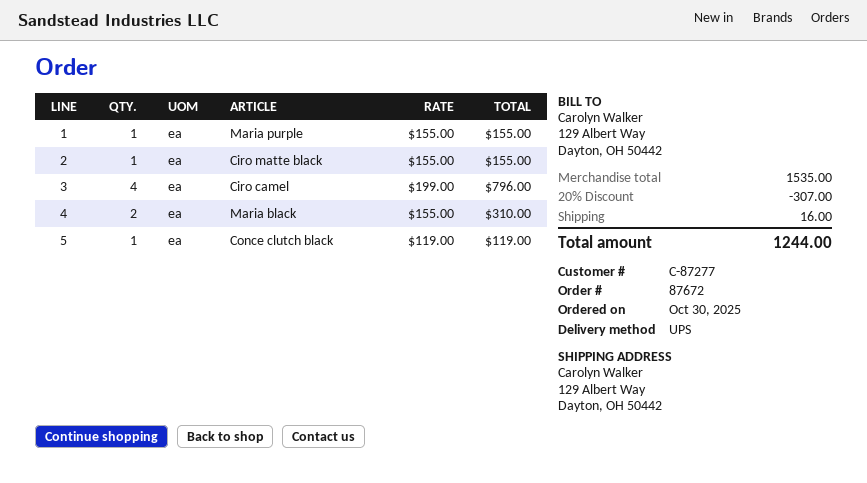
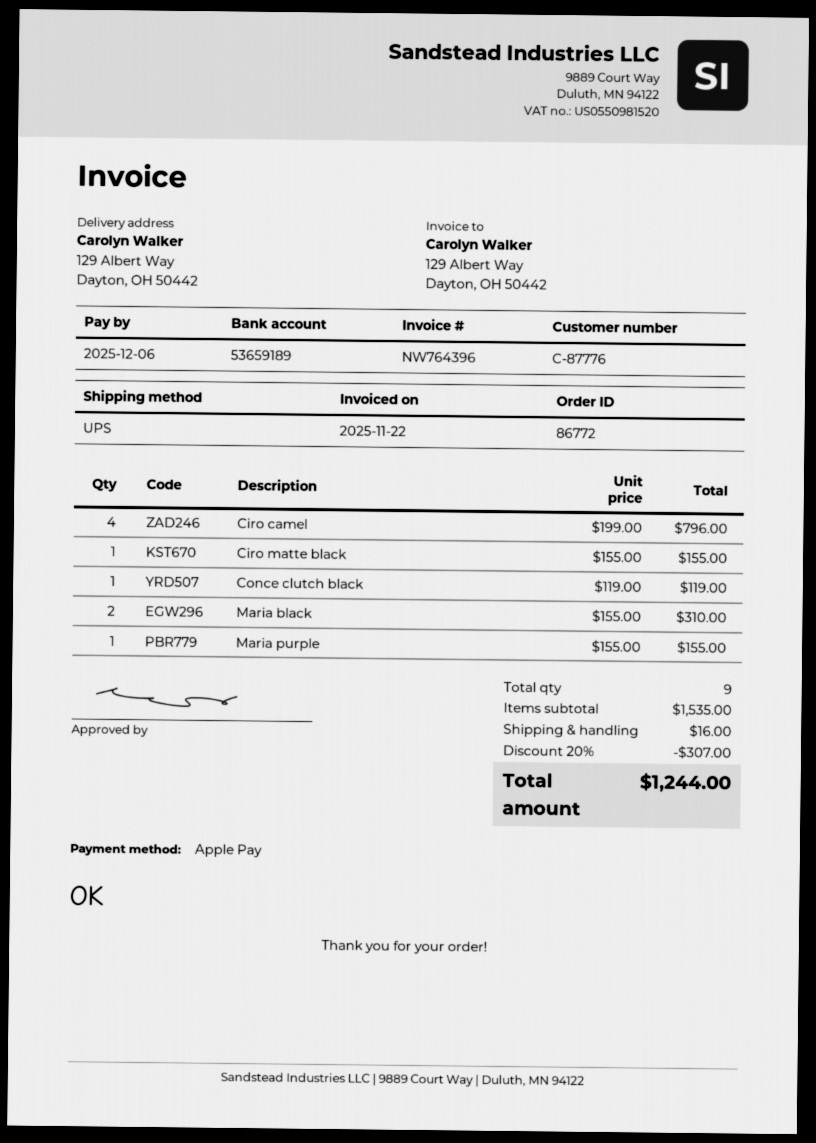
order number: 87672 -> 86772
customer number: C-87277 -> C-87776

